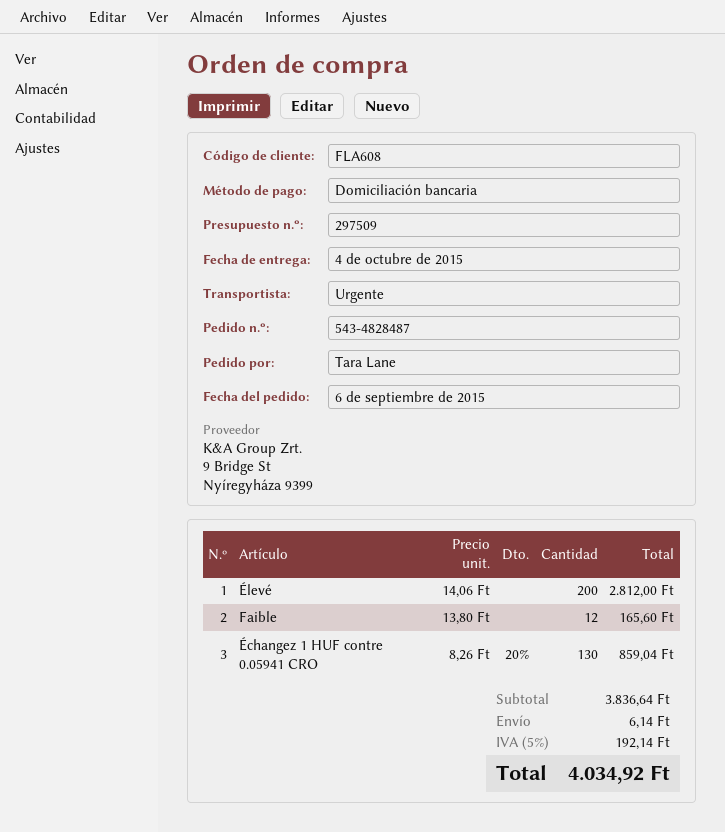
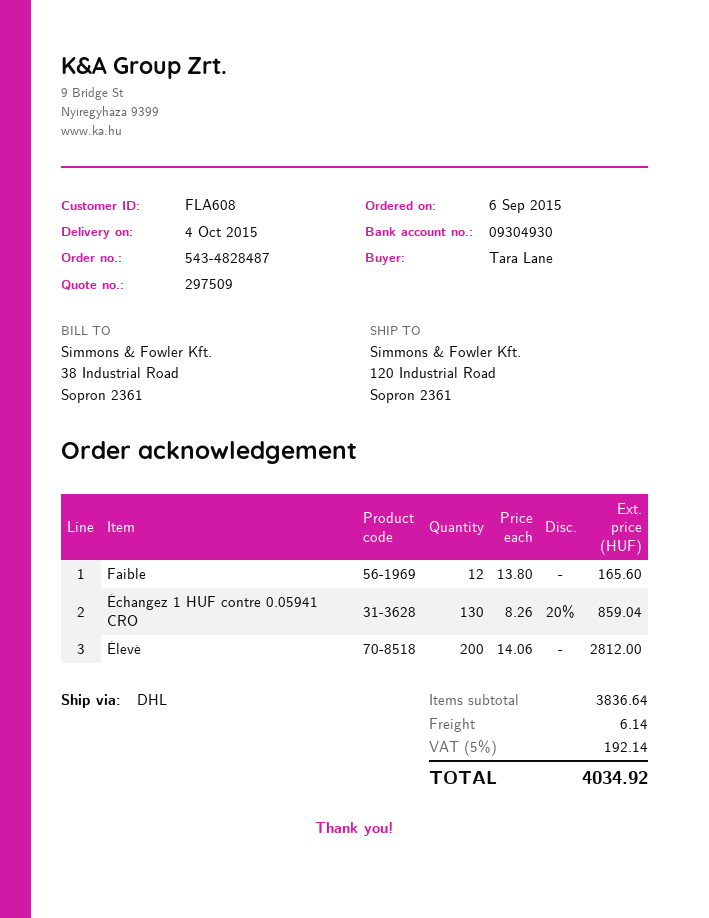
shipping method: express -> DHL

